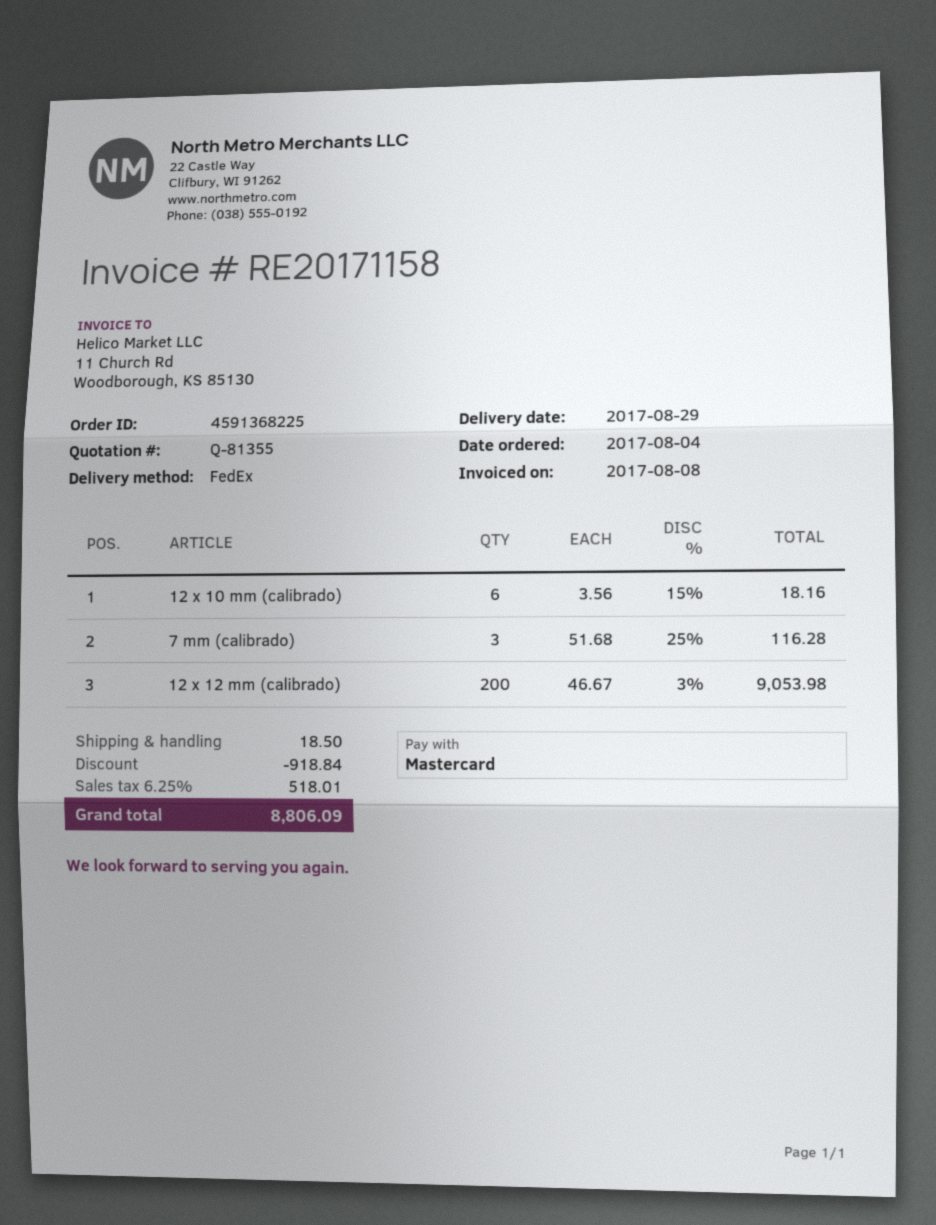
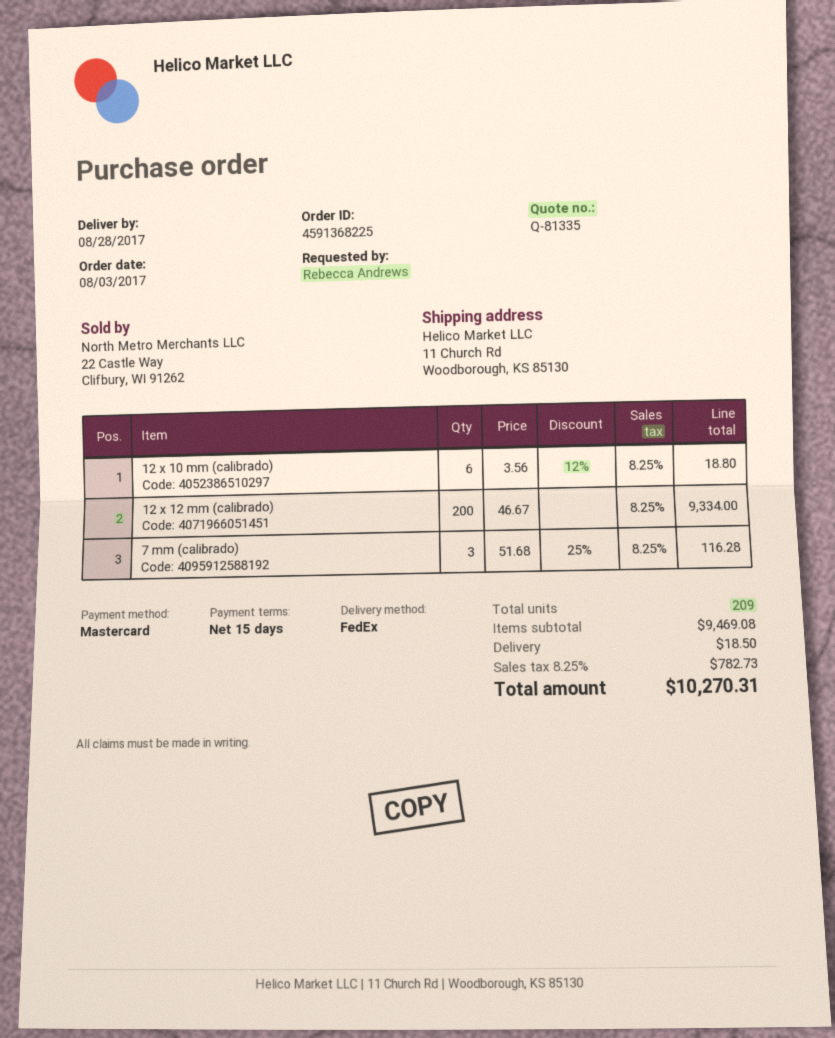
quote number: Q-81355 -> Q-81335
order date: 2017-08-04 -> 2017-08-03
delivery date: 2017-08-29 -> 2017-08-28
12 x 10 mm (calibrado): 6 x 3.56 - 15% = 18.16 -> 6 x 3.56 - 12% = 18.80
12 x 12 mm (calibrado): 200 x 46.67 - 3% = 9053.98 -> 200 x 46.67 = 9334.00
discount: 918.84 -> none
tax: 6.25% = 518.01 -> 8.25% = 782.73
total: 8806.09 -> 10270.31

